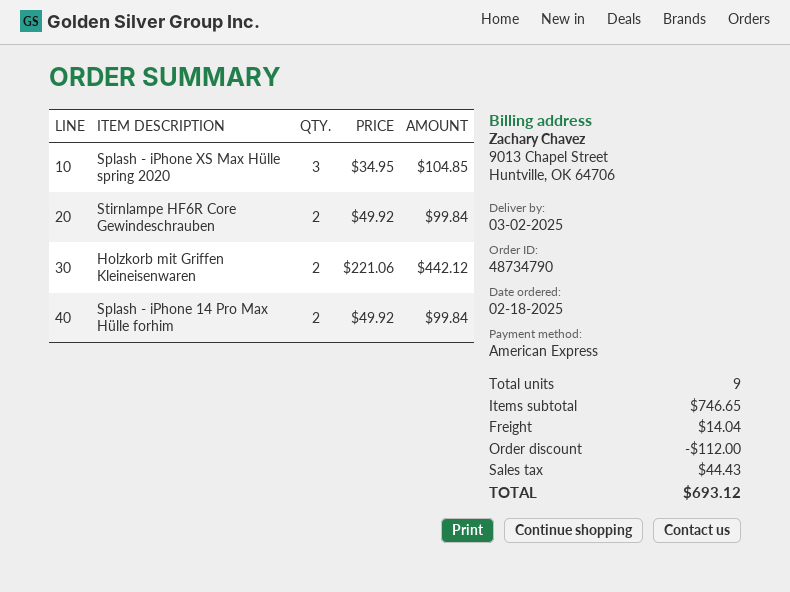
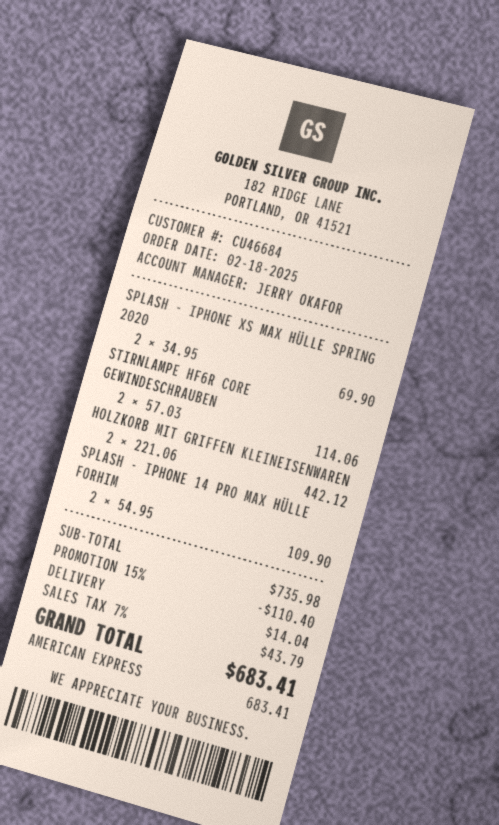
Splash - iPhone XS Max Hülle spring 2020: 3 x 34.95 = 104.85 -> 2 x 34.95 = 69.90
Stirnlampe HF6R Core Gewindeschrauben: 2 x 49.92 = 99.84 -> 2 x 57.03 = 114.06
Splash - iPhone 14 Pro Max Hülle forhim: 2 x 49.92 = 99.84 -> 2 x 54.95 = 109.90
subtotal: 746.65 -> 735.98
discount: 112.00 -> 110.40
tax: 44.43 -> 43.79
total: 693.12 -> 683.41

